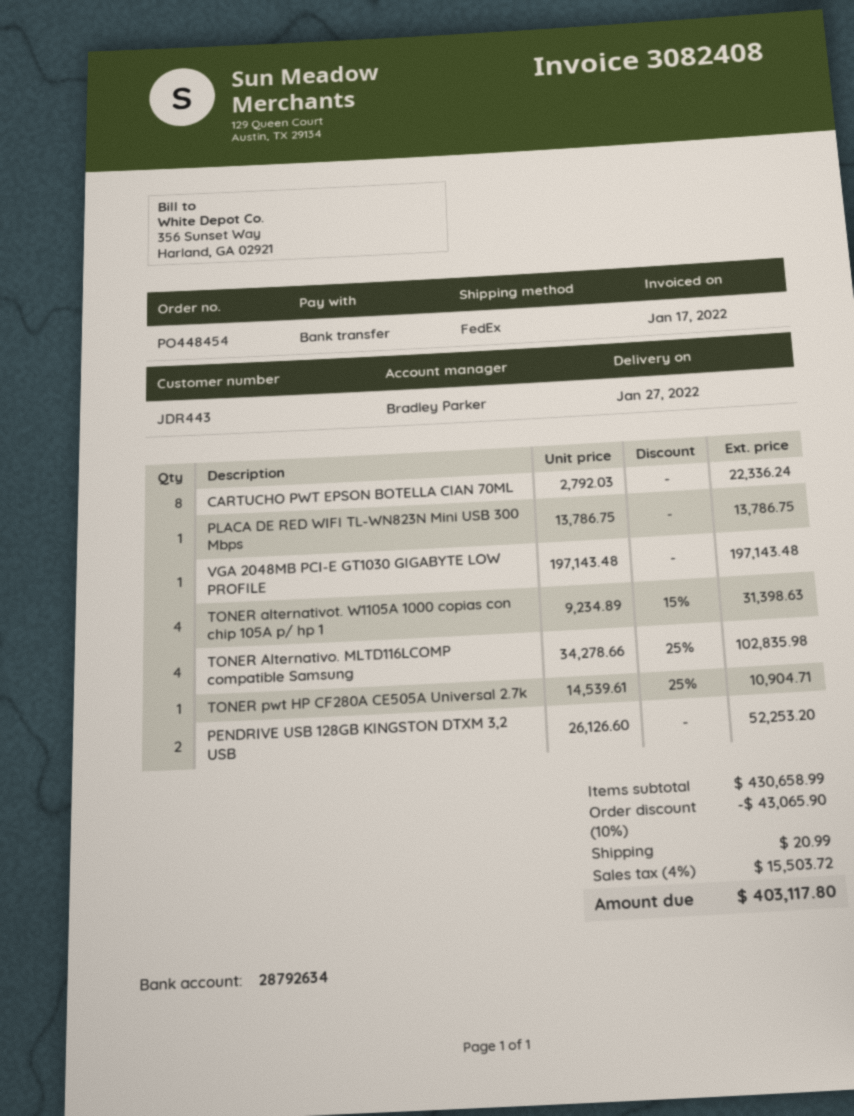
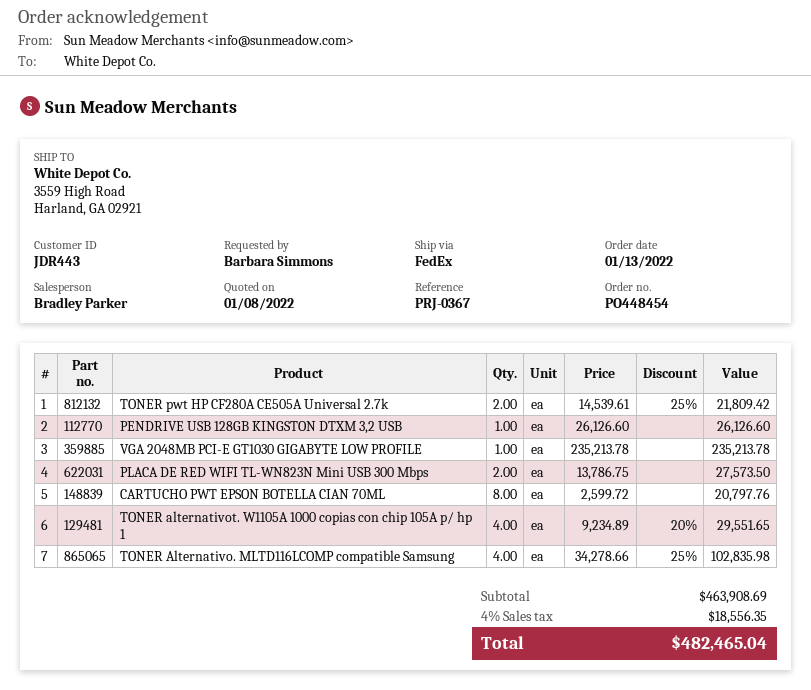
CARTUCHO PWT EPSON BOTELLA CIAN 70ML: 8 x 2792.03 = 22336.24 -> 8 x 2599.72 = 20797.76
PLACA DE RED WIFI TL-WN823N Mini USB 300 Mbps: 1 x 13786.75 = 13786.75 -> 2 x 13786.75 = 27573.50
VGA 2048MB PCI-E GT1030 GIGABYTE LOW PROFILE: 1 x 197143.48 = 197143.48 -> 1 x 235213.78 = 235213.78
TONER alternativot. W1105A 1000 copias con chip 105A p/ hp 1: 4 x 9234.89 - 15% = 31398.63 -> 4 x 9234.89 - 20% = 29551.65
TONER pwt HP CF280A CE505A Universal 2.7k: 1 x 14539.61 - 25% = 10904.71 -> 2 x 14539.61 - 25% = 21809.42
PENDRIVE USB 128GB KINGSTON DTXM 3,2 USB: 2 x 26126.60 = 52253.20 -> 1 x 26126.60 = 26126.60
subtotal: 430658.99 -> 463908.69
discount: 10% = 43065.90 -> none
shipping: 20.99 -> none
tax: 4% = 15503.72 -> 4% = 18556.35
total: 403117.80 -> 482465.04

